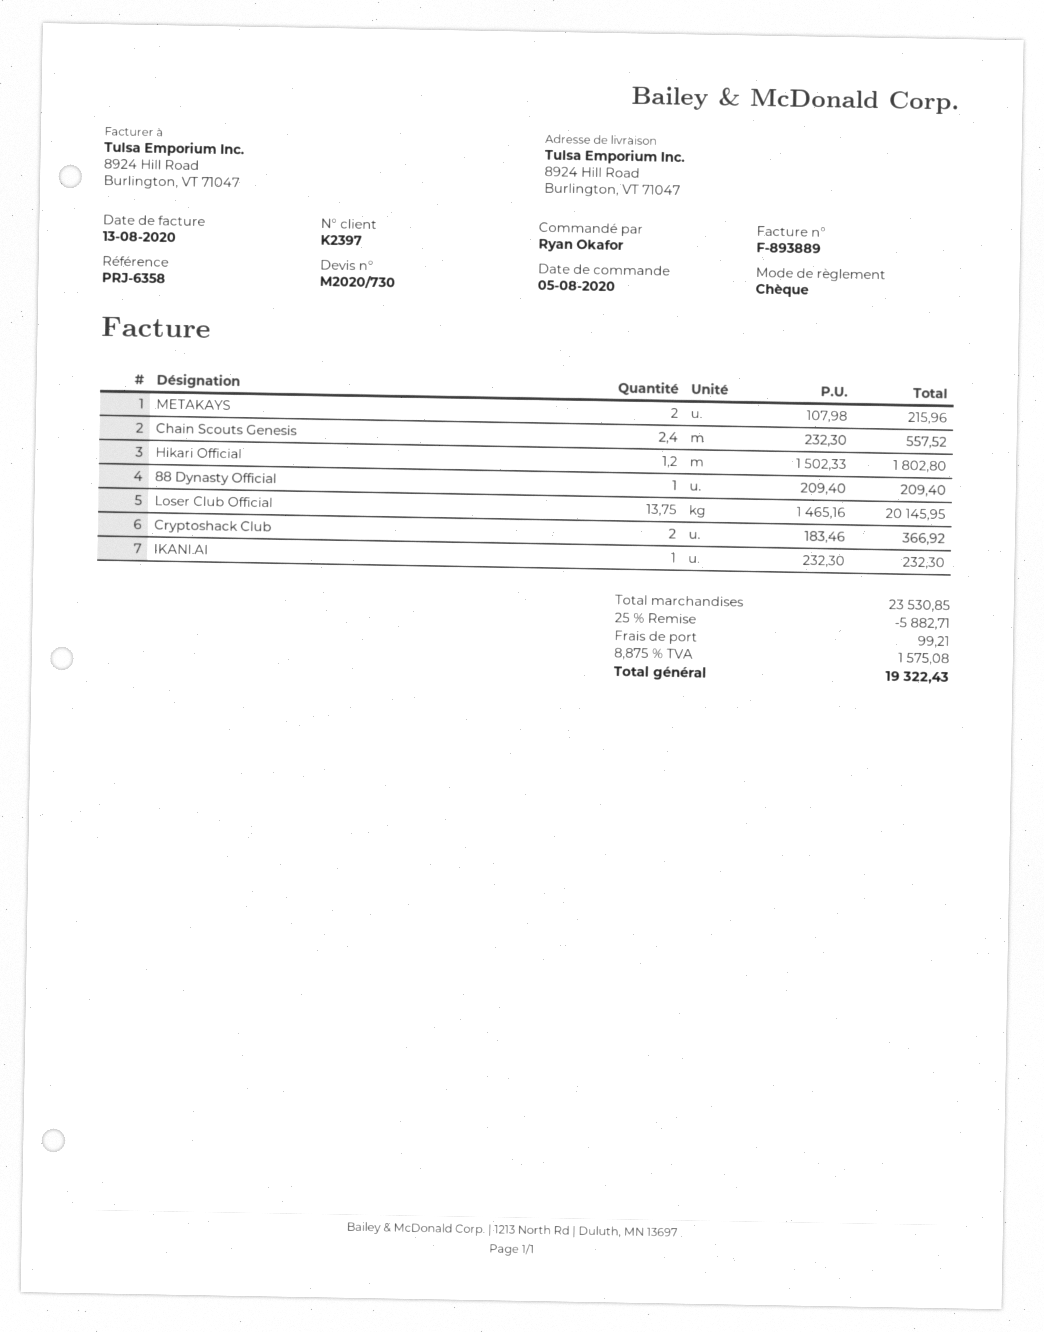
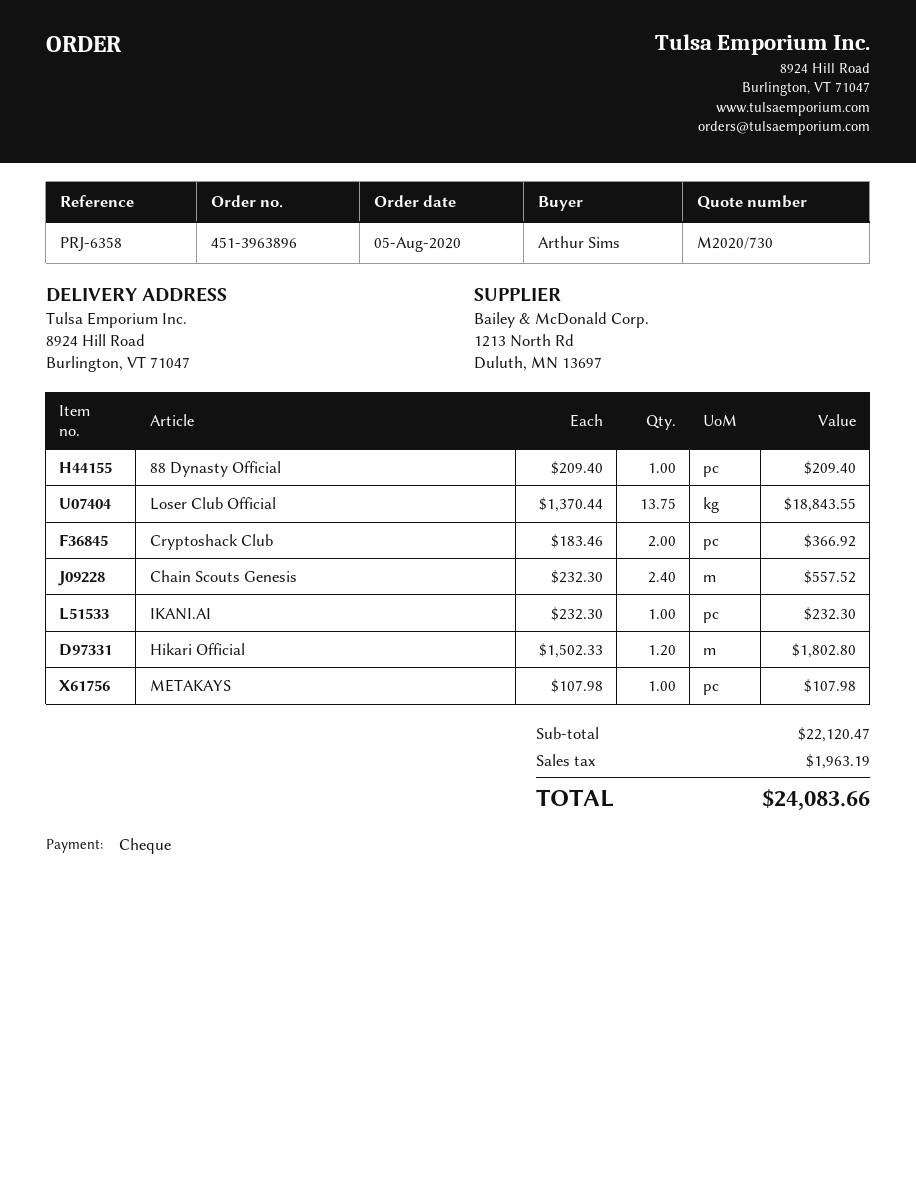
ordered by: Ryan Okafor -> Arthur Sims
METAKAYS: 2 x 107.98 = 215.96 -> 1 x 107.98 = 107.98
Loser Club Official: 13.75 x 1465.16 = 20145.95 -> 13.75 x 1370.44 = 18843.55
subtotal: 23530.85 -> 22120.47
discount: 25% = 5882.71 -> none
shipping: 99.21 -> none
tax: 1575.08 -> 1963.19
total: 19322.43 -> 24083.66

